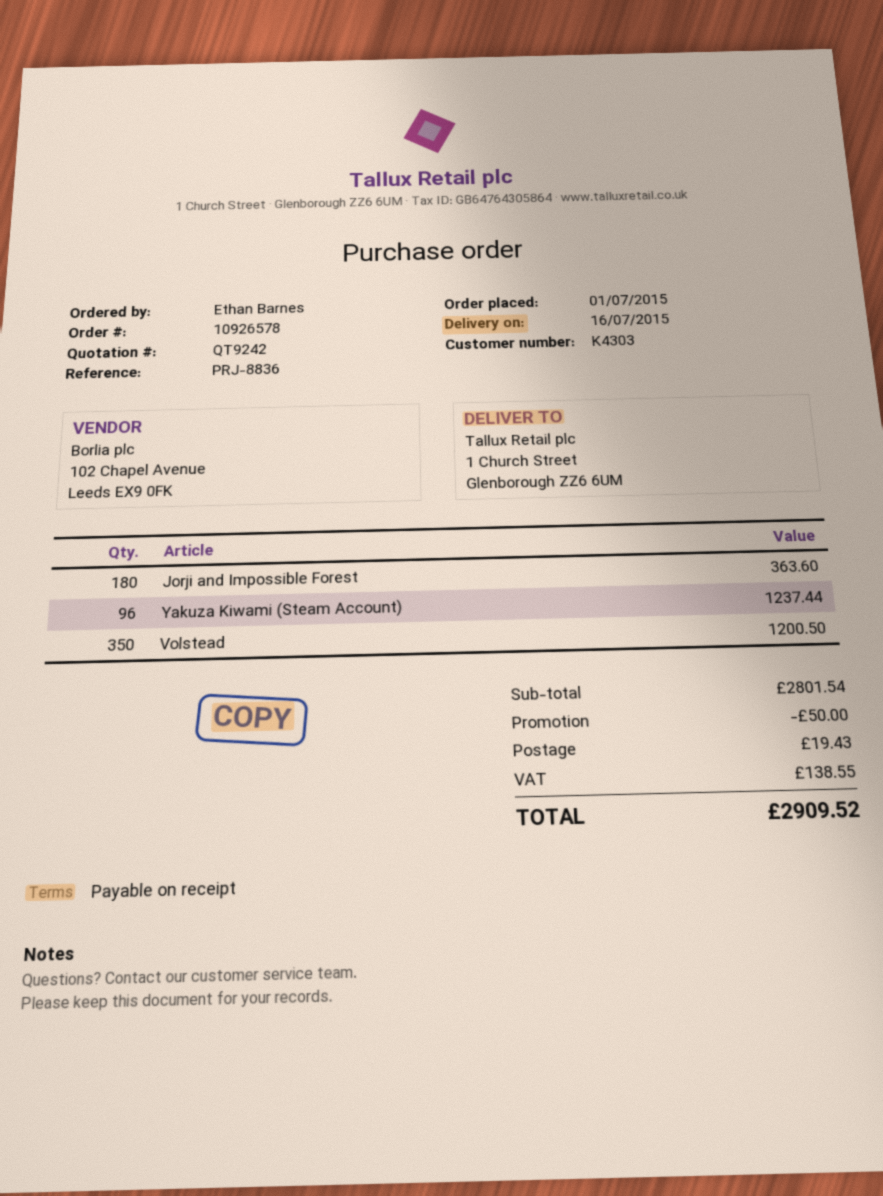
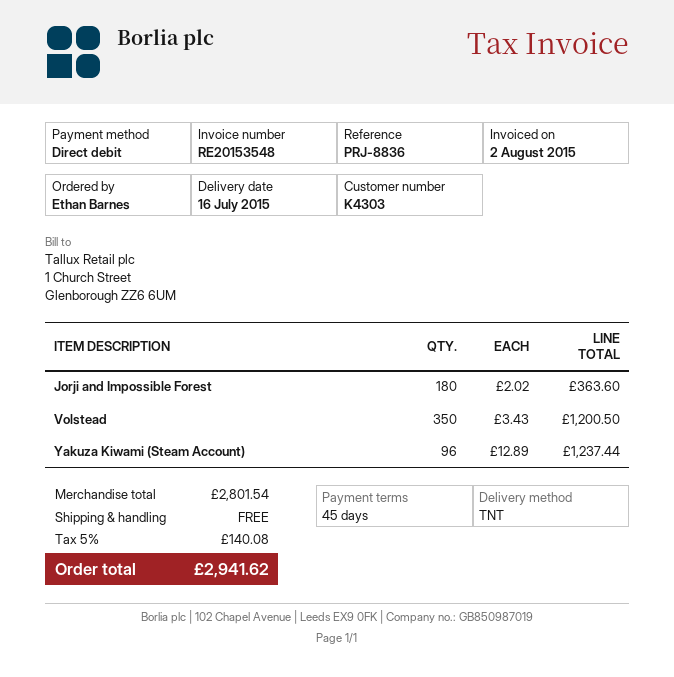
payment terms: on receipt -> 45 days
discount: 50.00 -> none
shipping: 19.43 -> 0.00
tax: 138.55 -> 140.08
total: 2909.52 -> 2941.62

